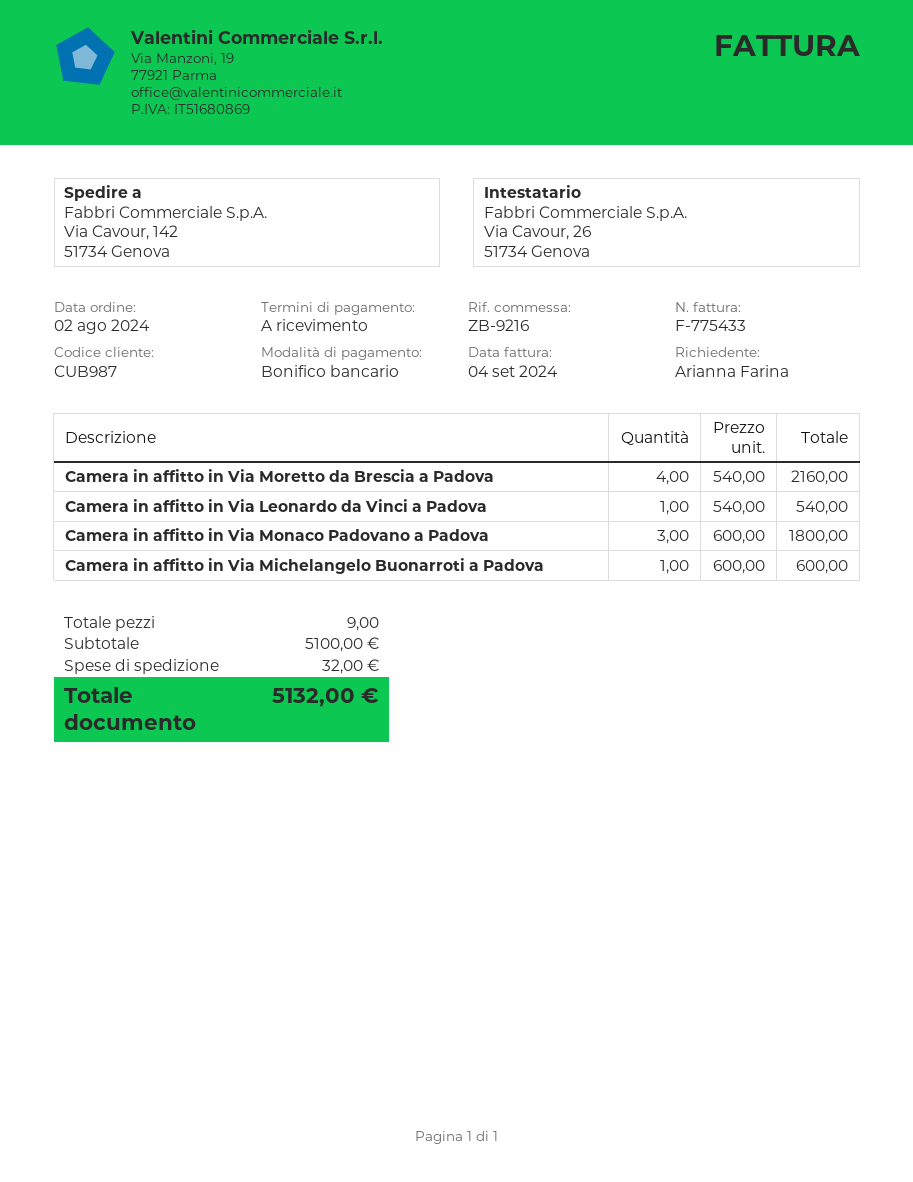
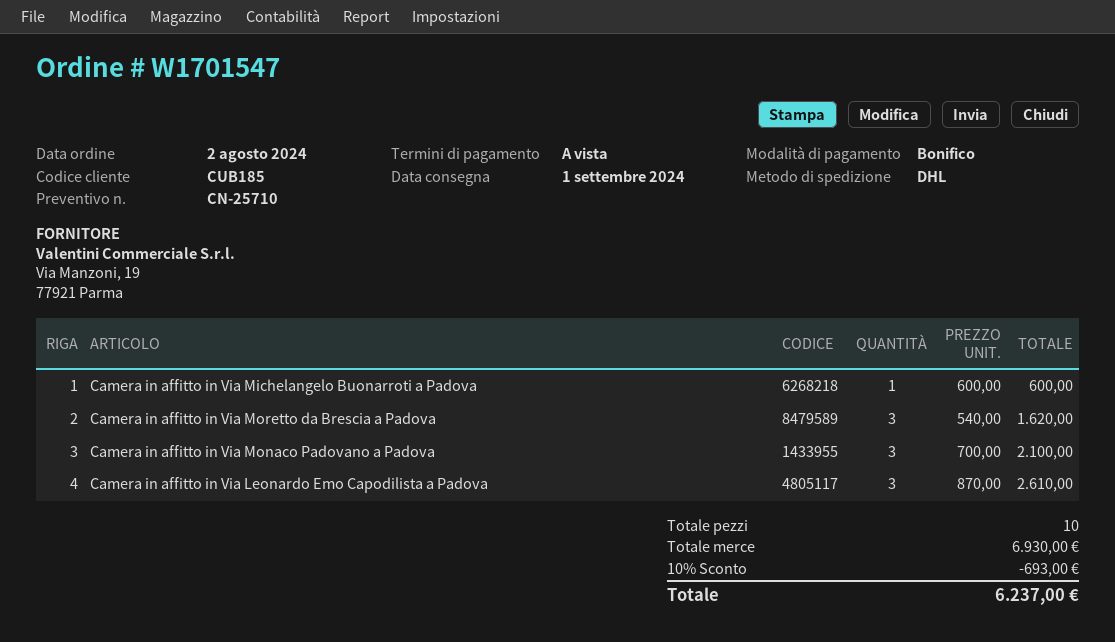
customer number: CUB987 -> CUB185
Camera in affitto in Via Moretto da Brescia a Padova: 4 x 540.00 = 2160.00 -> 3 x 540.00 = 1620.00
Camera in affitto in Via Leonardo da Vinci a Padova: 1 x 540.00 = 540.00 -> none
Camera in affitto in Via Monaco Padovano a Padova: 3 x 600.00 = 1800.00 -> 3 x 700.00 = 2100.00
Camera in affitto in Via Leonardo Emo Capodilista a Padova: none -> 3 x 870.00 = 2610.00
total quantity: 9 -> 10
subtotal: 5100.00 -> 6930.00
discount: none -> 10% = 693.00
shipping: 32.00 -> none
total: 5132.00 -> 6237.00

